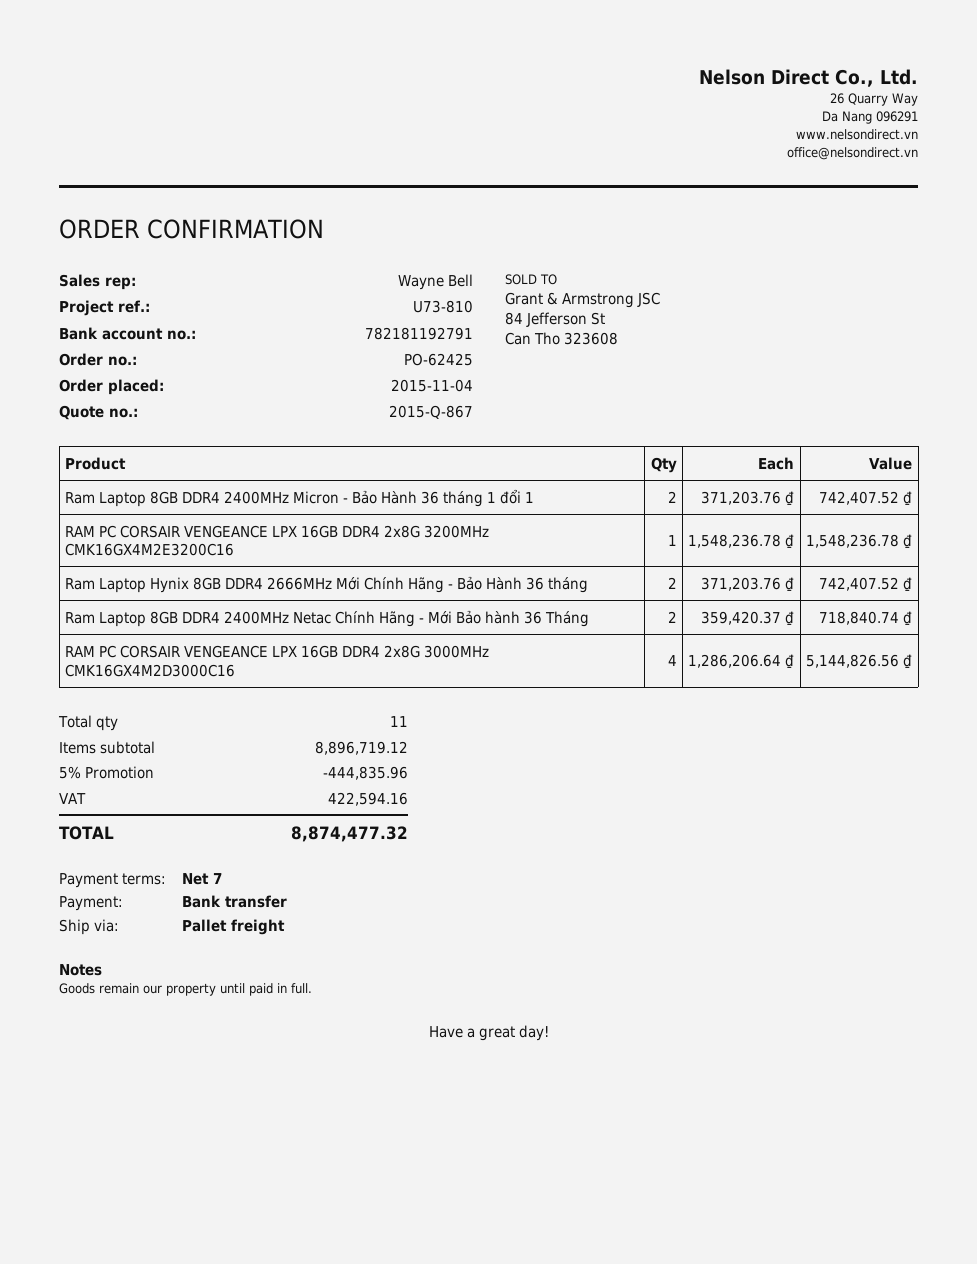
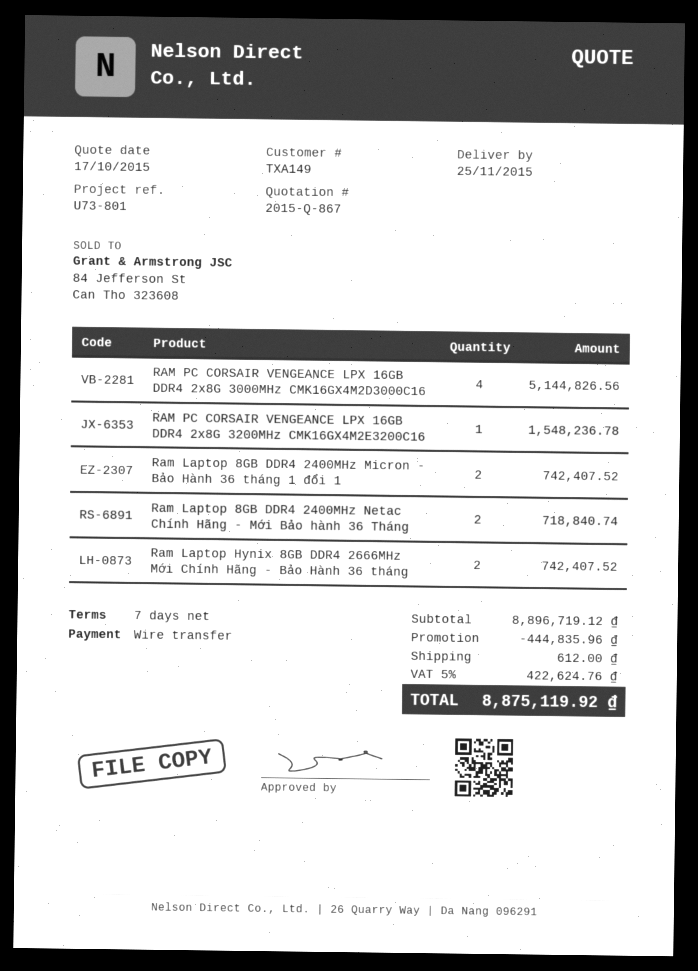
reference: U73-810 -> U73-801
shipping: none -> 612.00
tax: 422594.16 -> 422624.76
total: 8874477.32 -> 8875119.92

